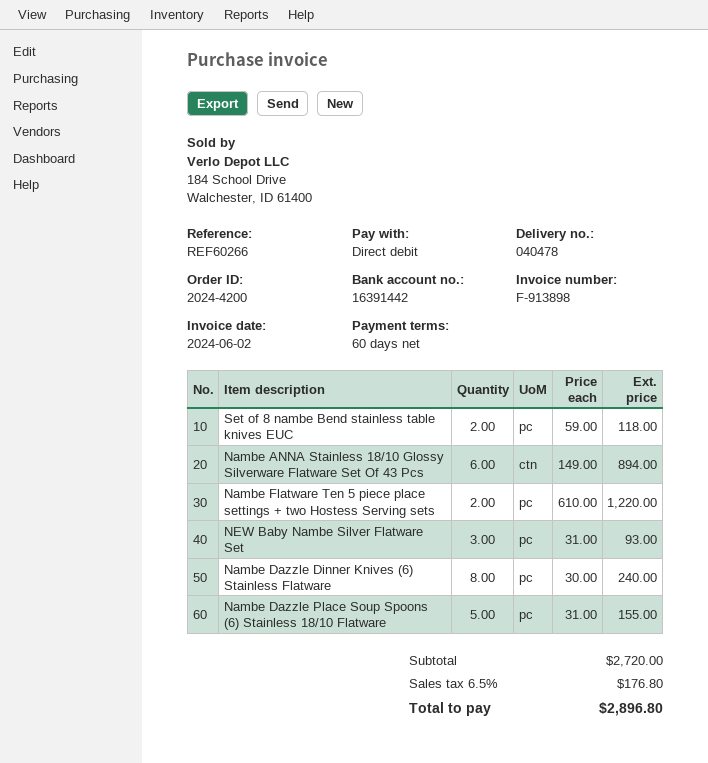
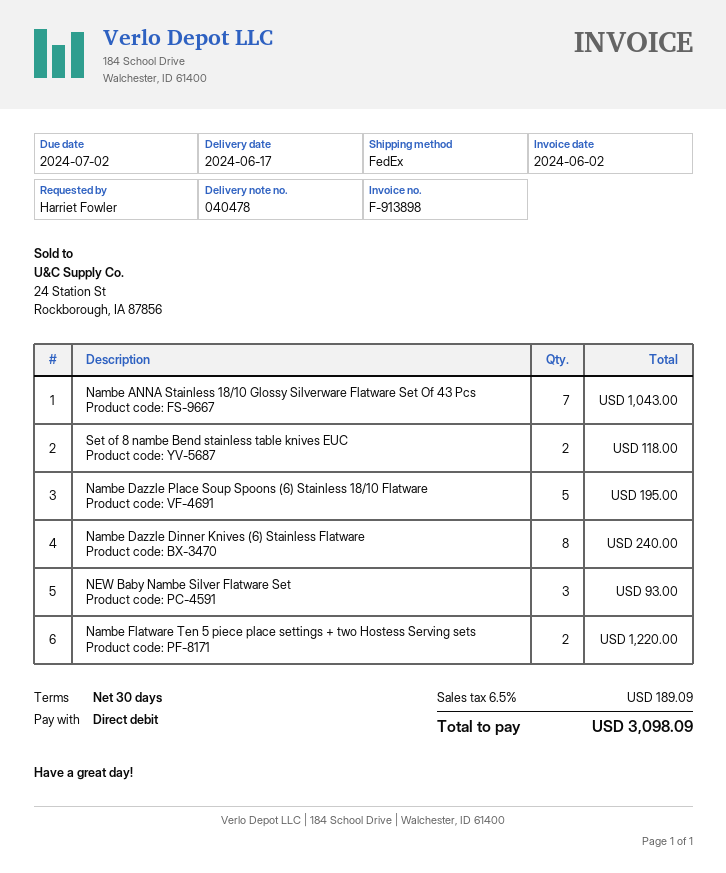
payment terms: 60 days -> 30 days
Nambe ANNA Stainless 18/10 Glossy Silverware Flatware Set Of 43 Pcs: 6 for 894.00 -> 7 for 1043.00
Nambe Dazzle Place Soup Spoons (6) Stainless 18/10 Flatware: 5 for 155.00 -> 5 for 195.00
tax: 6.5% = 176.80 -> 6.5% = 189.09
total: 2896.80 -> 3098.09

